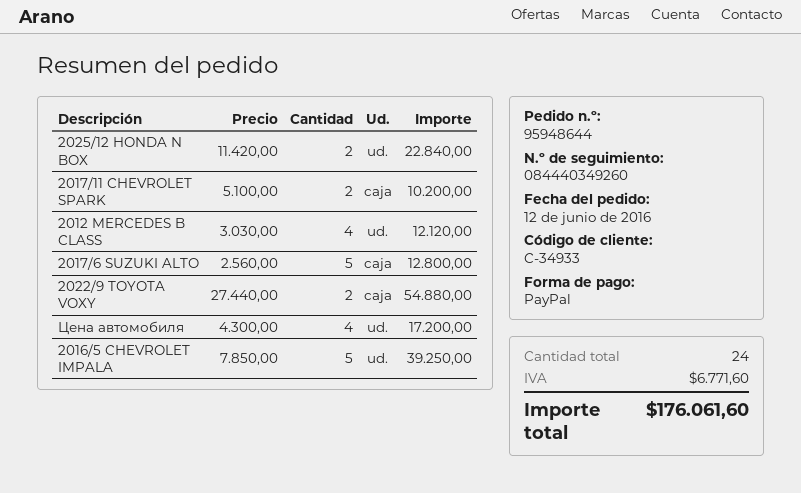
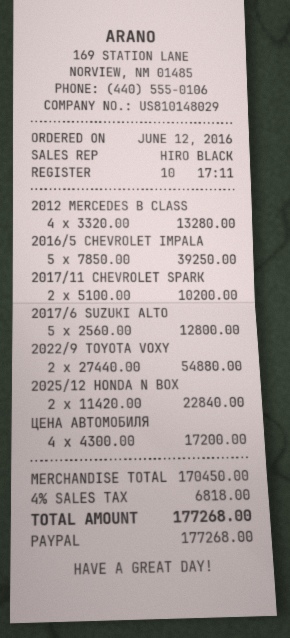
2012 MERCEDES B CLASS: 4 x 3030.00 = 12120.00 -> 4 x 3320.00 = 13280.00
tax: 6771.60 -> 6818.00
total: 176061.60 -> 177268.00

